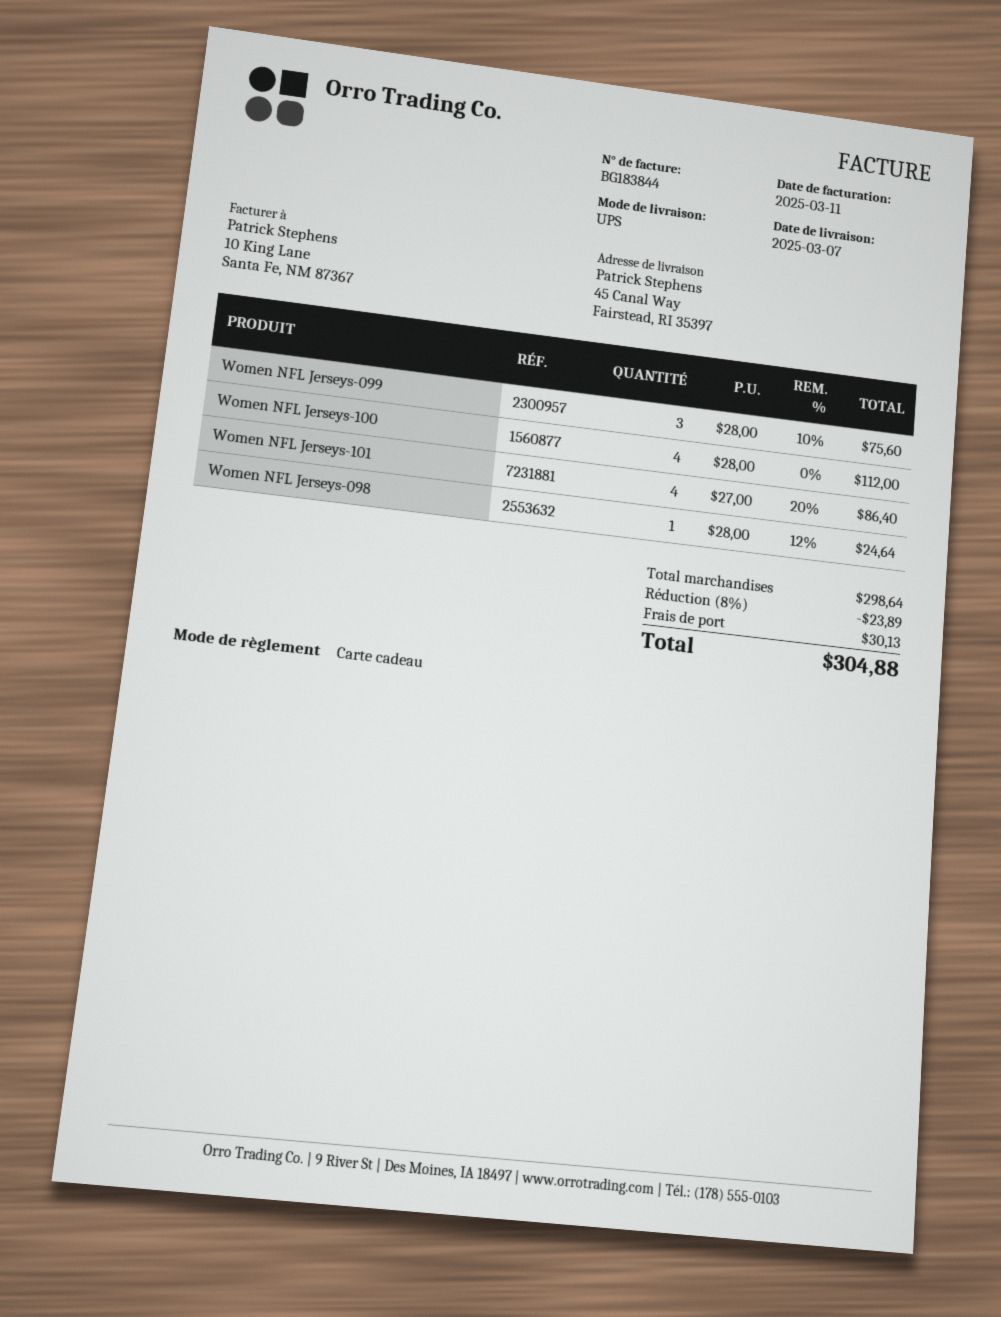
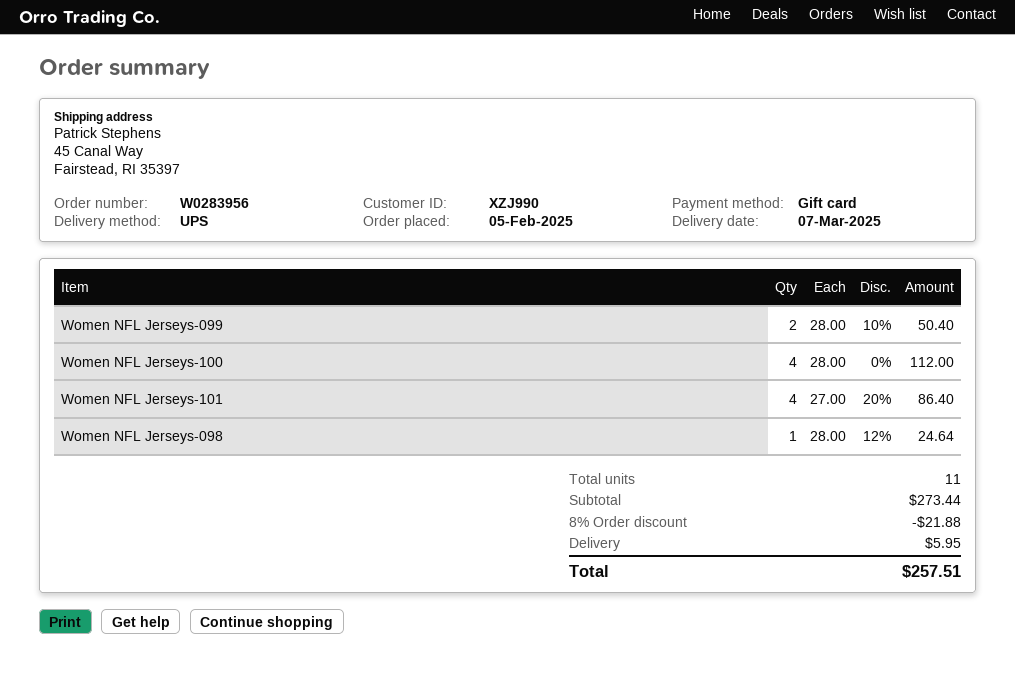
Women NFL Jerseys-099: 3 x 28.00 - 10% = 75.60 -> 2 x 28.00 - 10% = 50.40
subtotal: 298.64 -> 273.44
discount: 8% = 23.89 -> 8% = 21.88
shipping: 30.13 -> 5.95
total: 304.88 -> 257.51

